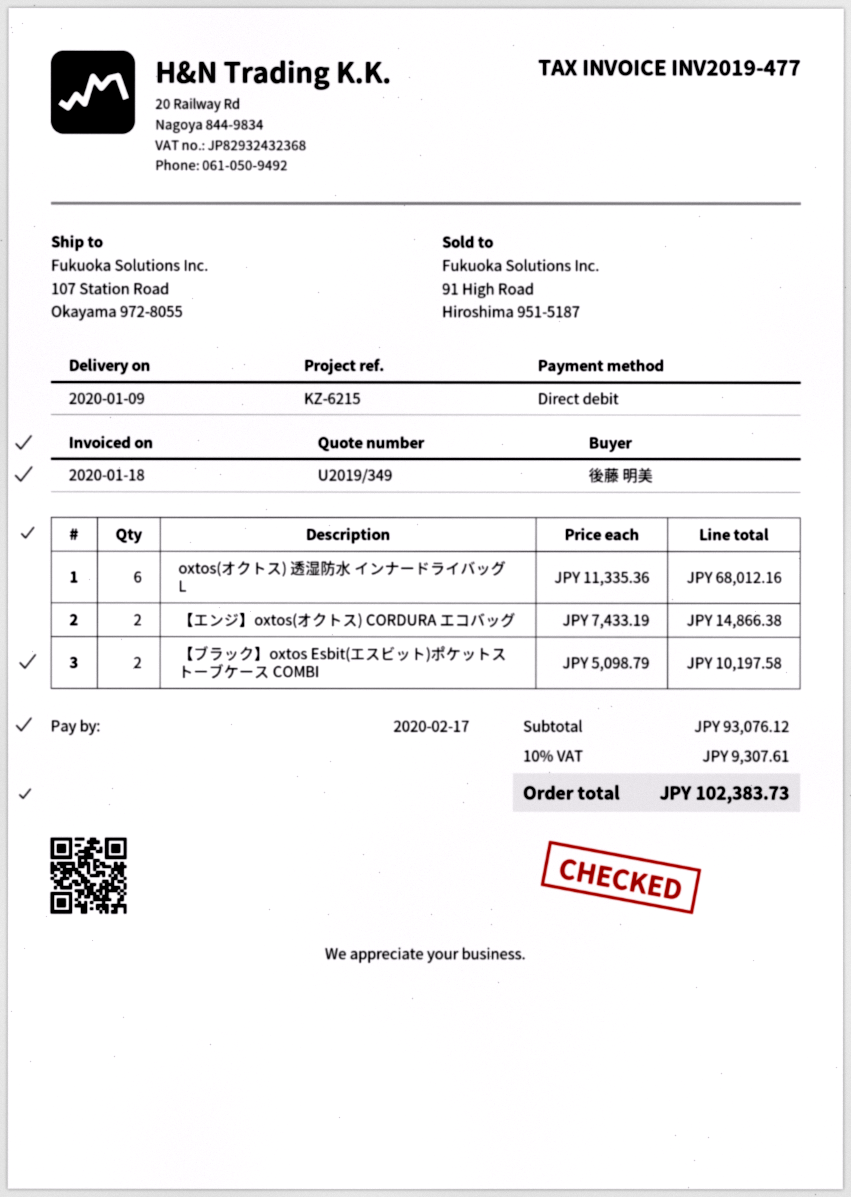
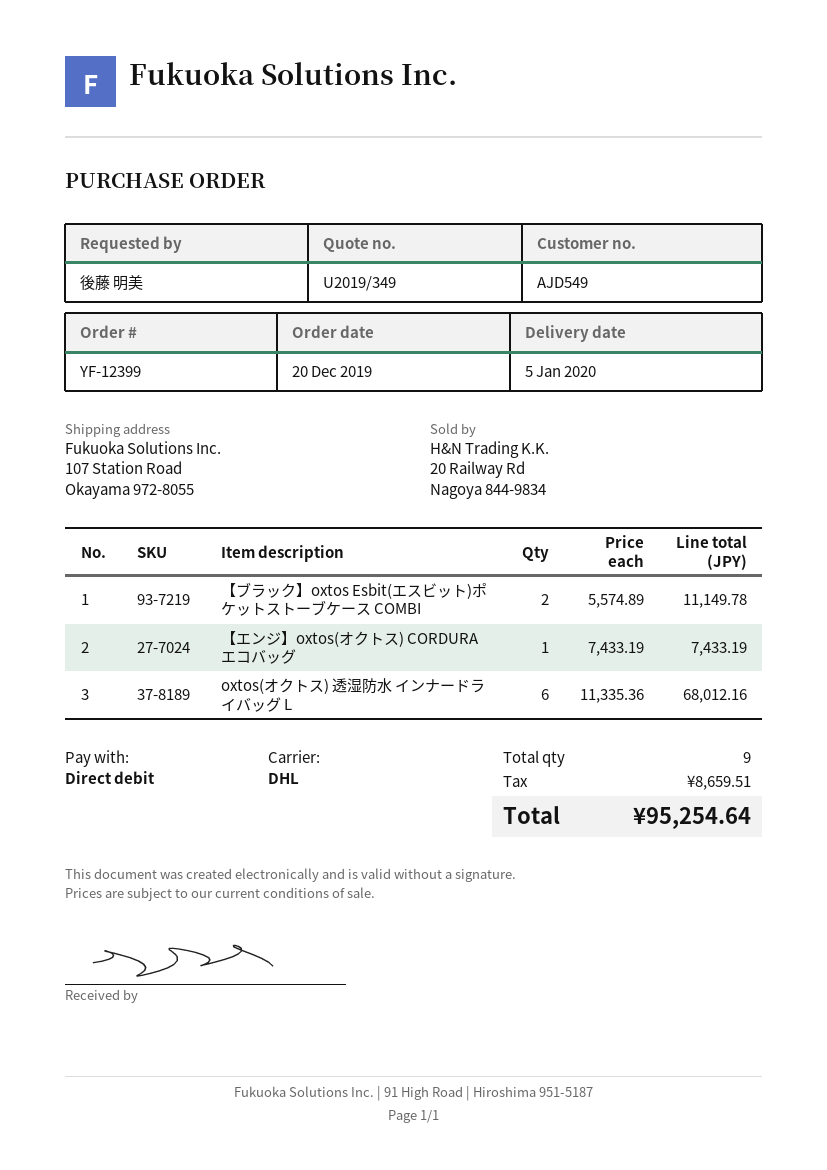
delivery date: 2020-01-09 -> 2020-01-05
【エンジ】oxtos(オクトス) CORDURA エコバッグ: 2 x 7433.19 = 14866.38 -> 1 x 7433.19 = 7433.19
【ブラック】oxtos Esbit(エスビット)ポケットストーブケース COMBI: 2 x 5098.79 = 10197.58 -> 2 x 5574.89 = 11149.78
tax: 9307.61 -> 8659.51
total: 102383.73 -> 95254.64

